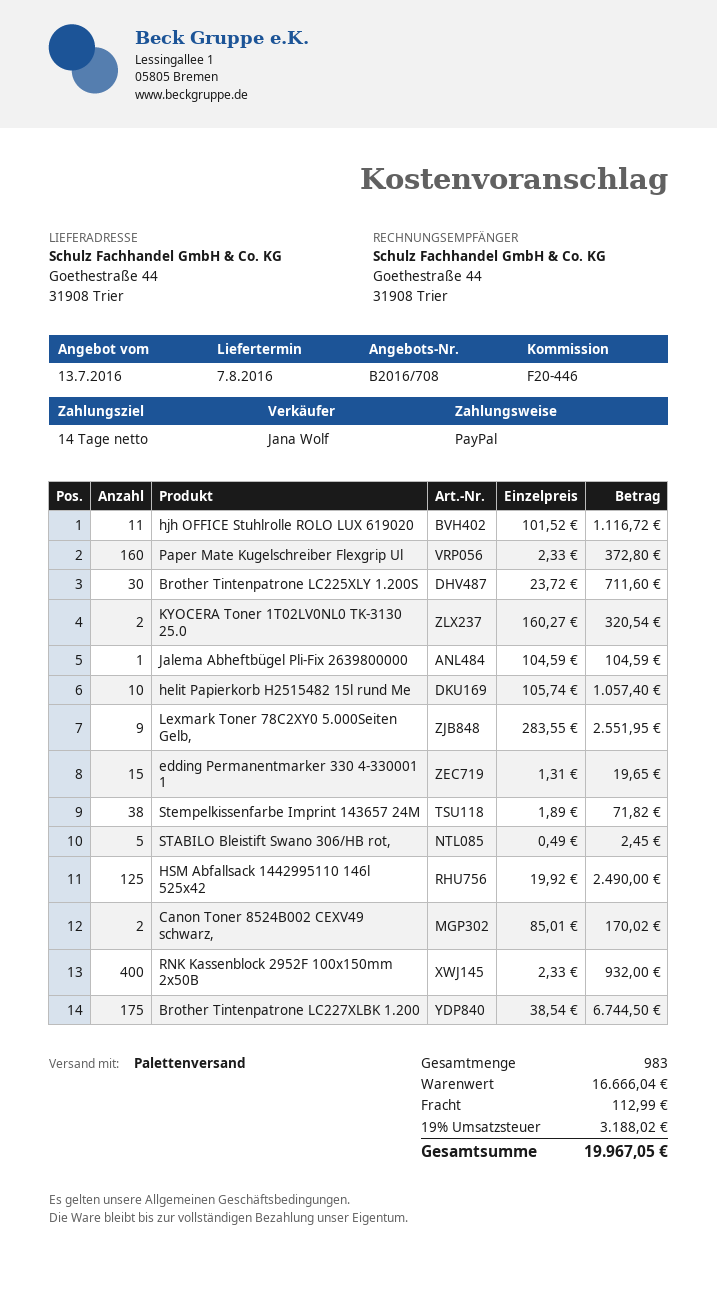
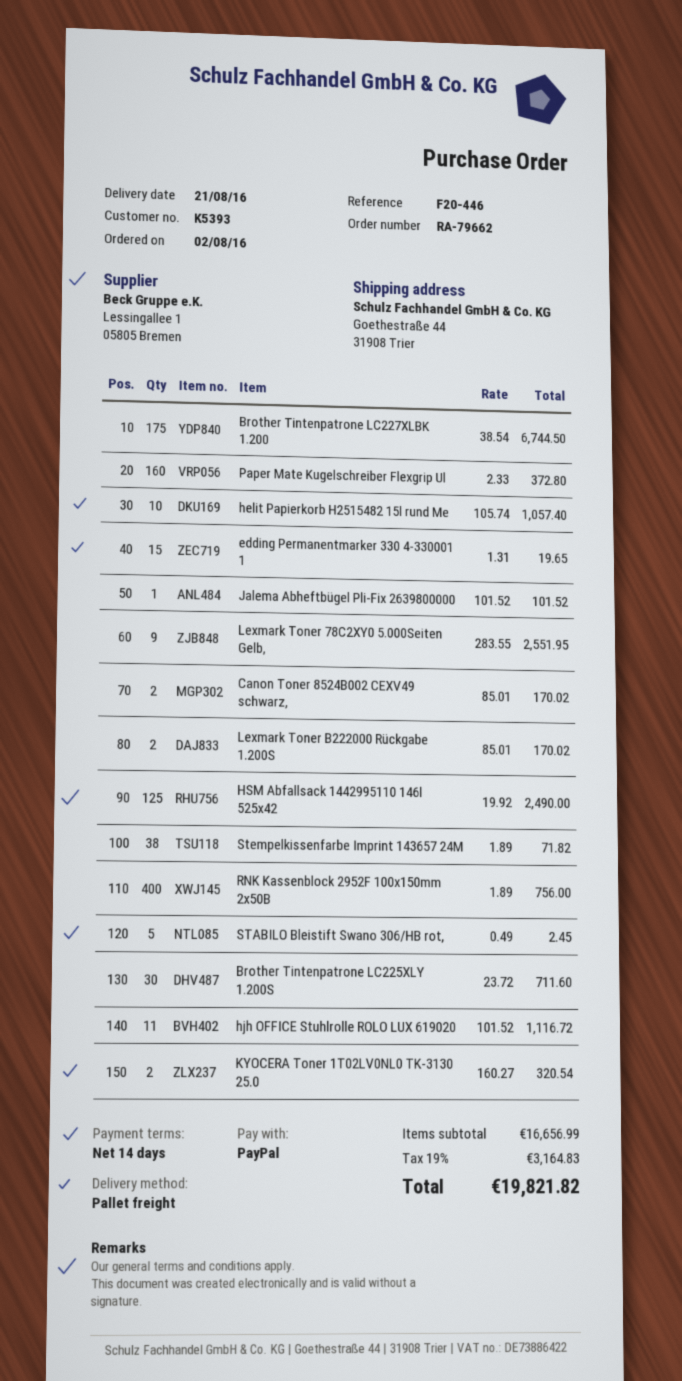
delivery date: 2016-08-07 -> 2016-08-21
Jalema Abheftbügel Pli-Fix 2639800000: 1 x 104.59 = 104.59 -> 1 x 101.52 = 101.52
RNK Kassenblock 2952F 100x150mm 2x50B: 400 x 2.33 = 932.00 -> 400 x 1.89 = 756.00
Lexmark Toner B222000 Rückgabe 1.200S: none -> 2 x 85.01 = 170.02
subtotal: 16666.04 -> 16656.99
shipping: 112.99 -> none
tax: 19% = 3188.02 -> 19% = 3164.83
total: 19967.05 -> 19821.82

